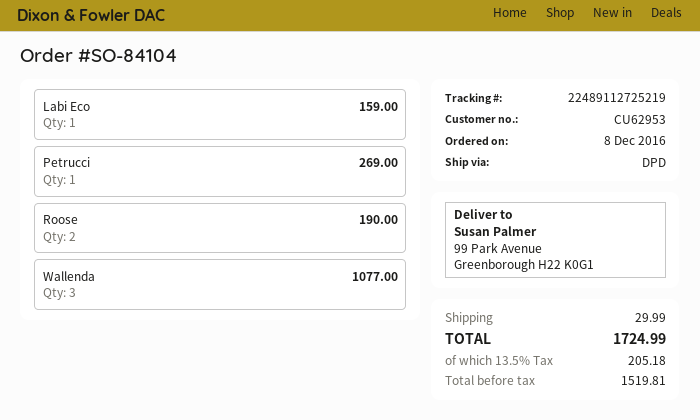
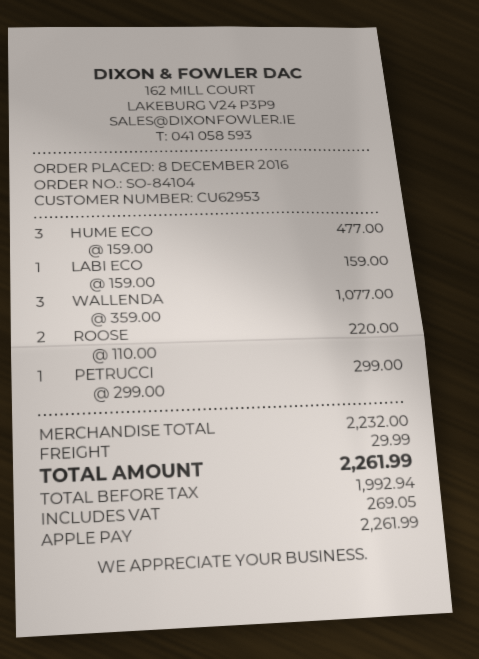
Petrucci: 1 for 269.00 -> 1 for 299.00
Roose: 2 for 190.00 -> 2 for 220.00
HUME ECO: none -> 3 for 477.00
net: 1519.81 -> 1992.94
tax: 205.18 -> 269.05
total: 1724.99 -> 2261.99

